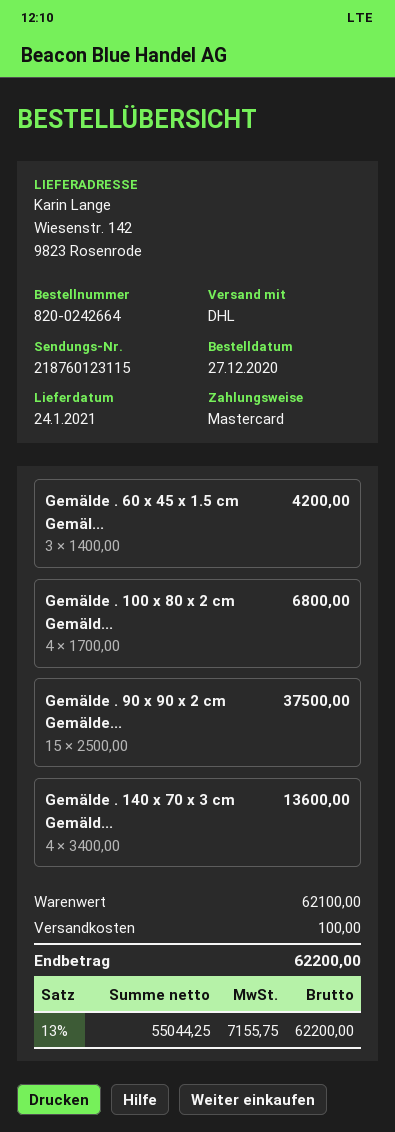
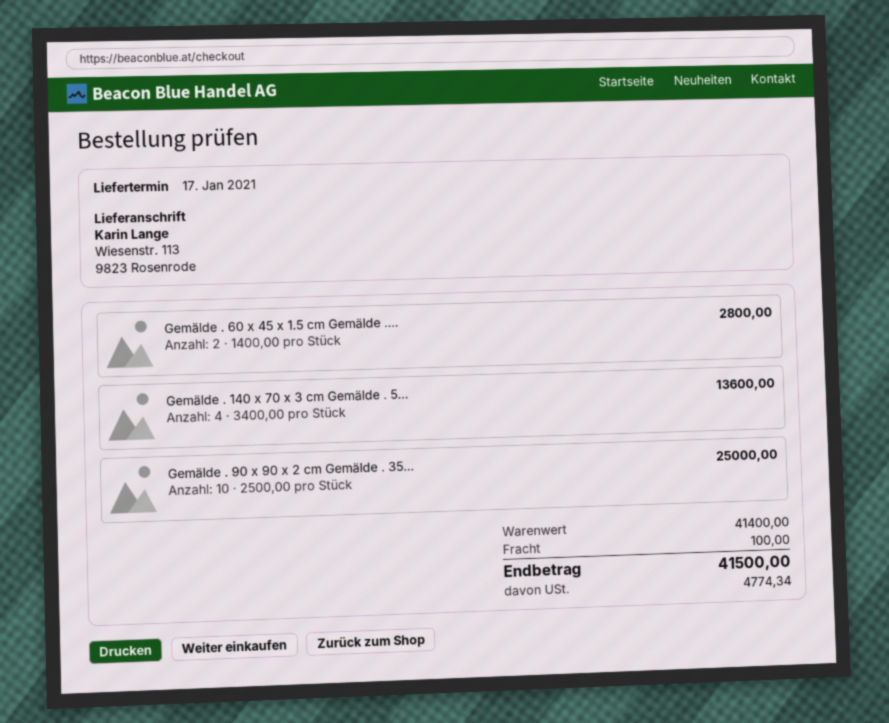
delivery date: 2021-01-24 -> 2021-01-17
ship to: Wiesenstr. 142, 9823 Rosenrode -> Wiesenstr. 113, 9823 Rosenrode
Gemälde . 60 x 45 x 1.5 cm Gemäl...: 3 x 1400.00 = 4200.00 -> 2 x 1400.00 = 2800.00
Gemälde . 100 x 80 x 2 cm Gemäld...: 4 x 1700.00 = 6800.00 -> none
Gemälde . 90 x 90 x 2 cm Gemälde...: 15 x 2500.00 = 37500.00 -> 10 x 2500.00 = 25000.00
subtotal: 62100.00 -> 41400.00
tax: 7155.75 -> 4774.34
total: 62200.00 -> 41500.00

